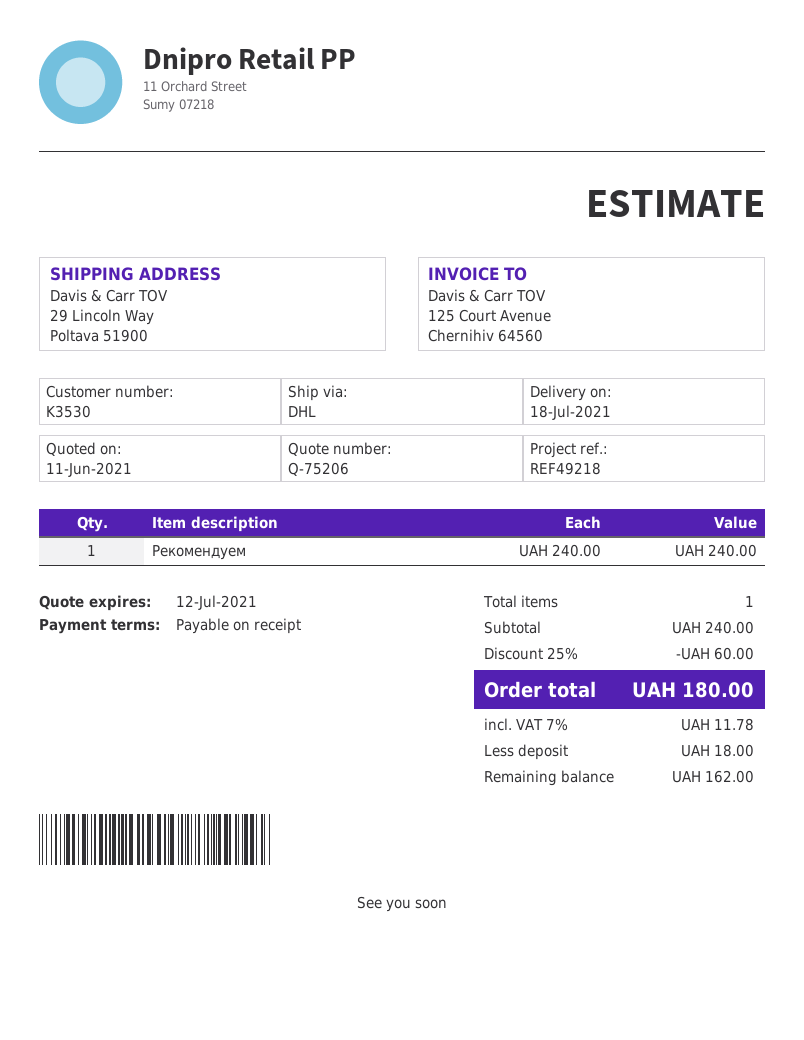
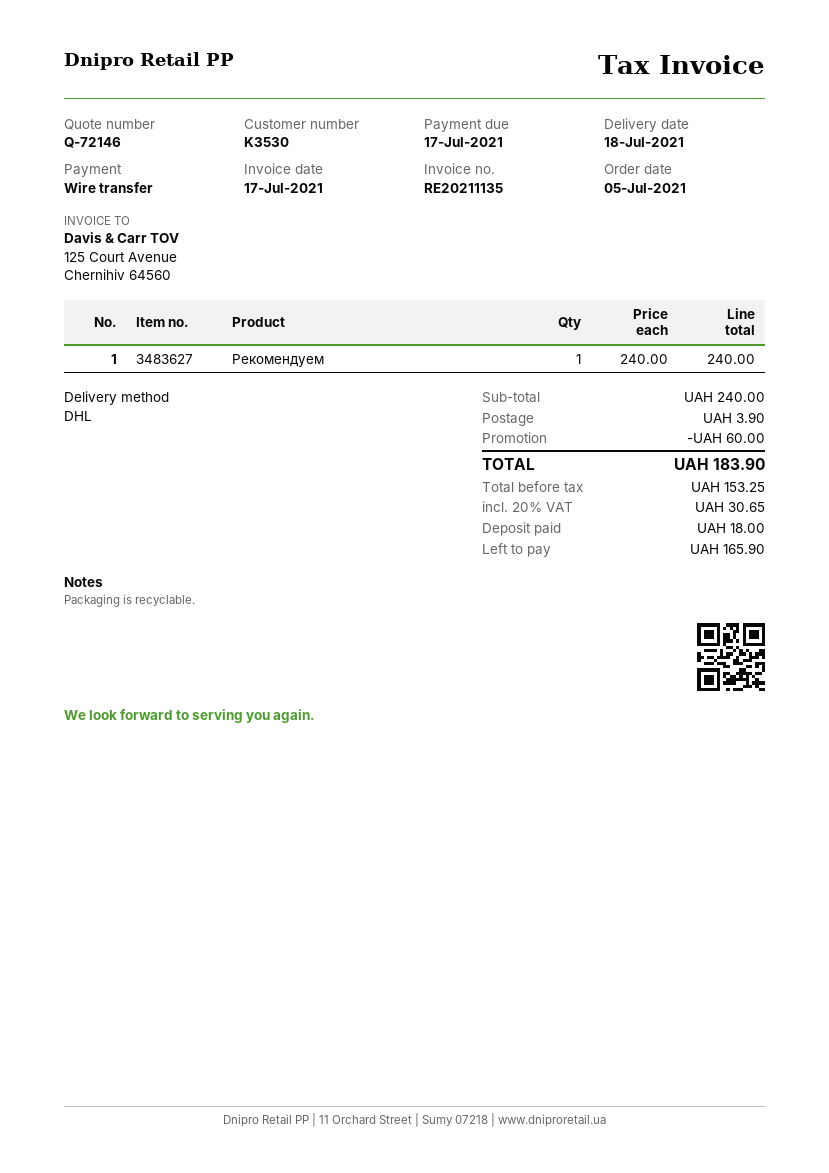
quote number: Q-75206 -> Q-72146
shipping: none -> 3.90
tax: 7% = 11.78 -> 20% = 30.65
total: 180.00 -> 183.90
balance: 162.00 -> 165.90

